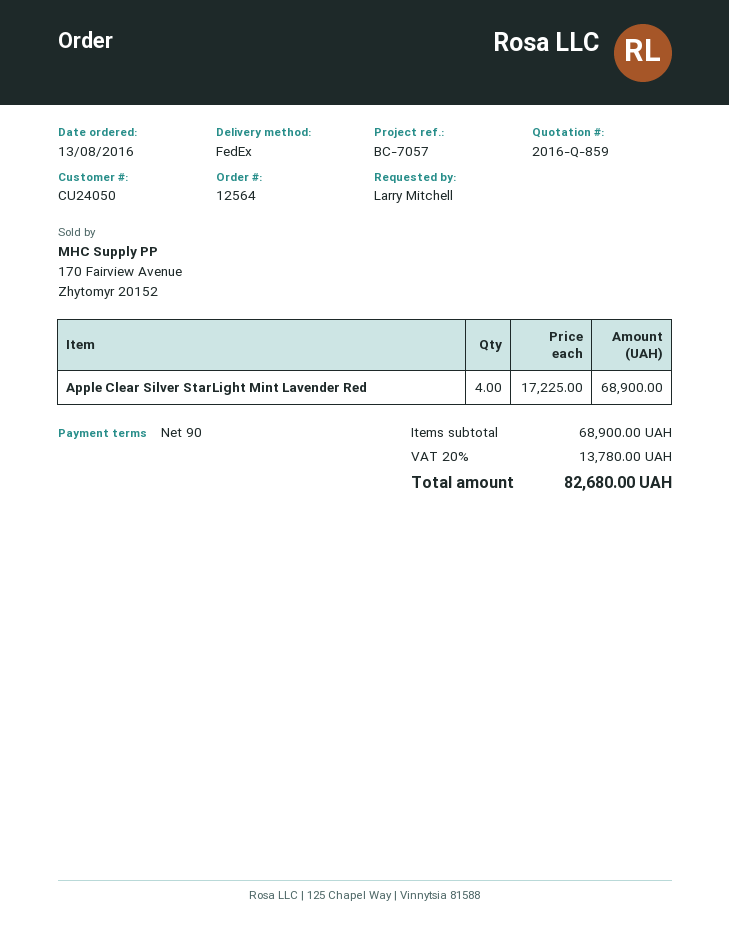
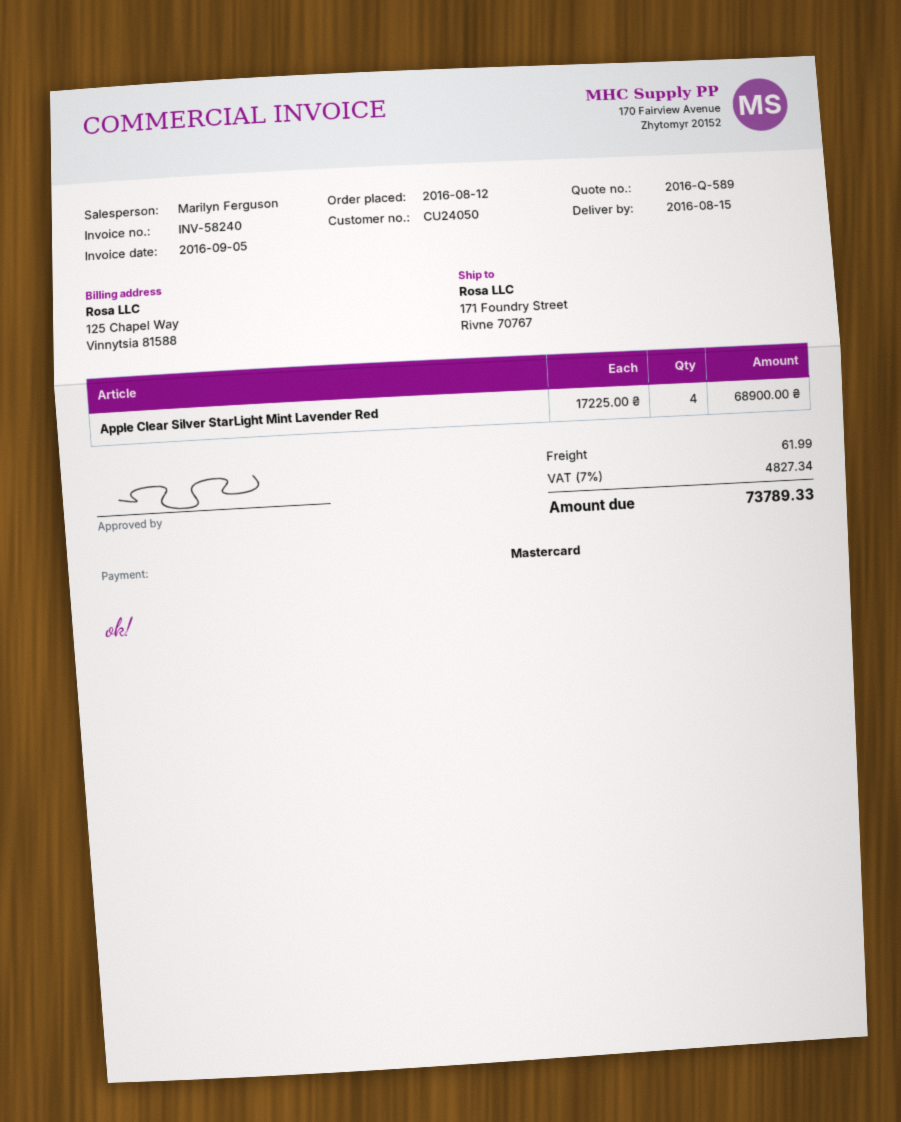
quote number: 2016-Q-859 -> 2016-Q-589
order date: 2016-08-13 -> 2016-08-12
shipping: none -> 61.99
tax: 20% = 13780.00 -> 7% = 4827.34
total: 82680.00 -> 73789.33

